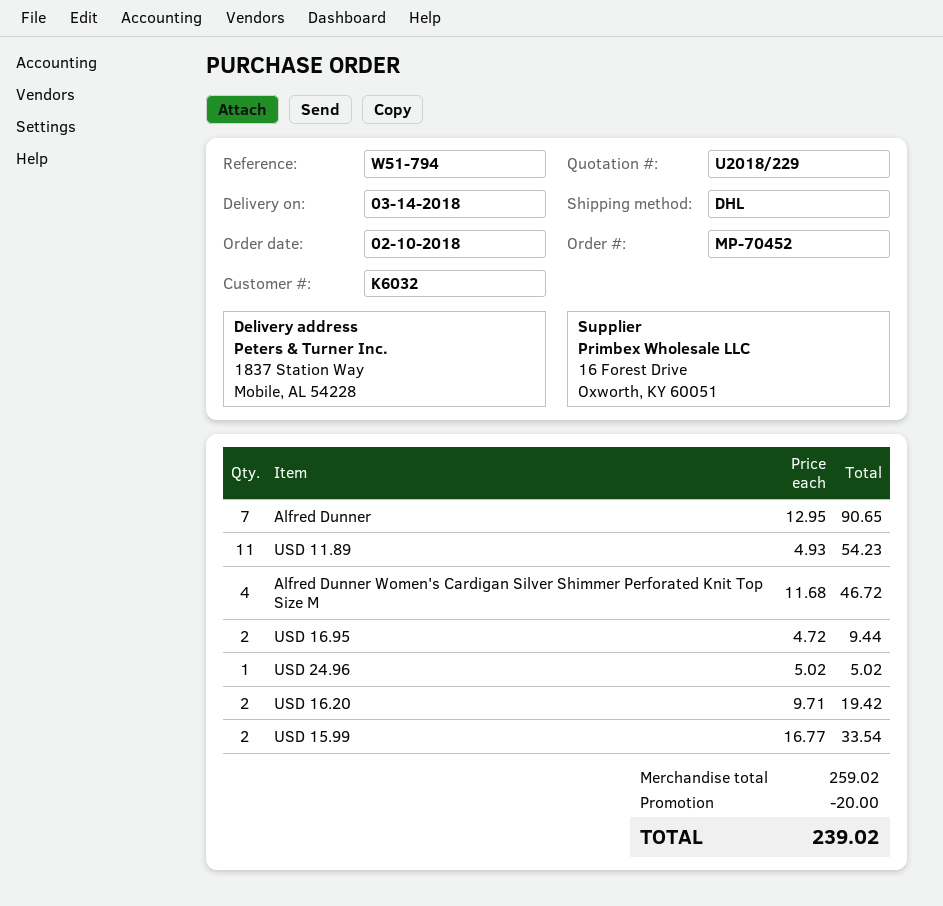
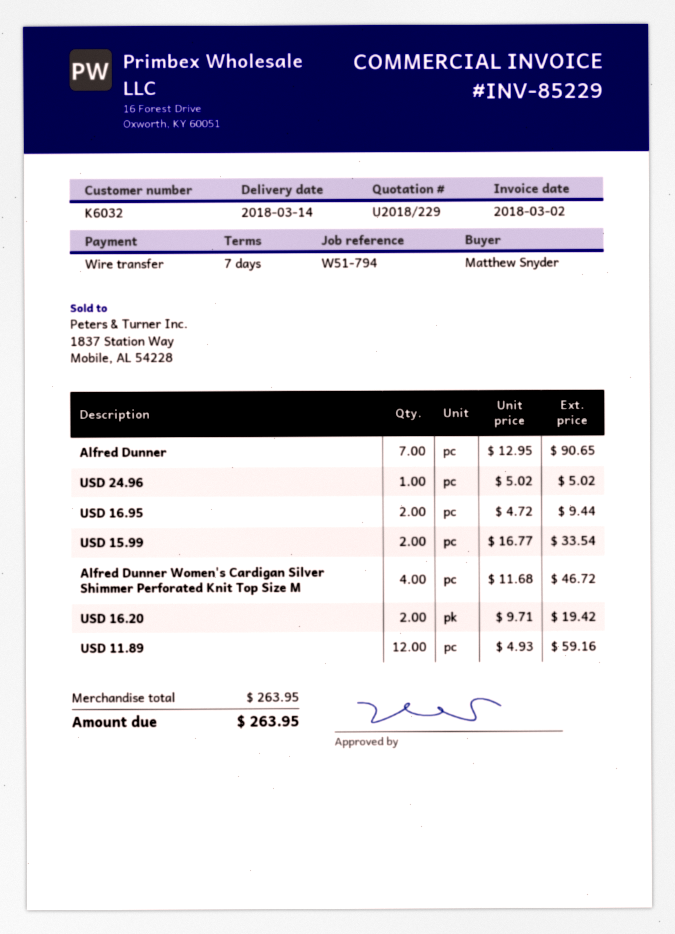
USD 11.89: 11 x 4.93 = 54.23 -> 12 x 4.93 = 59.16
subtotal: 259.02 -> 263.95
discount: 20.00 -> none
total: 239.02 -> 263.95

